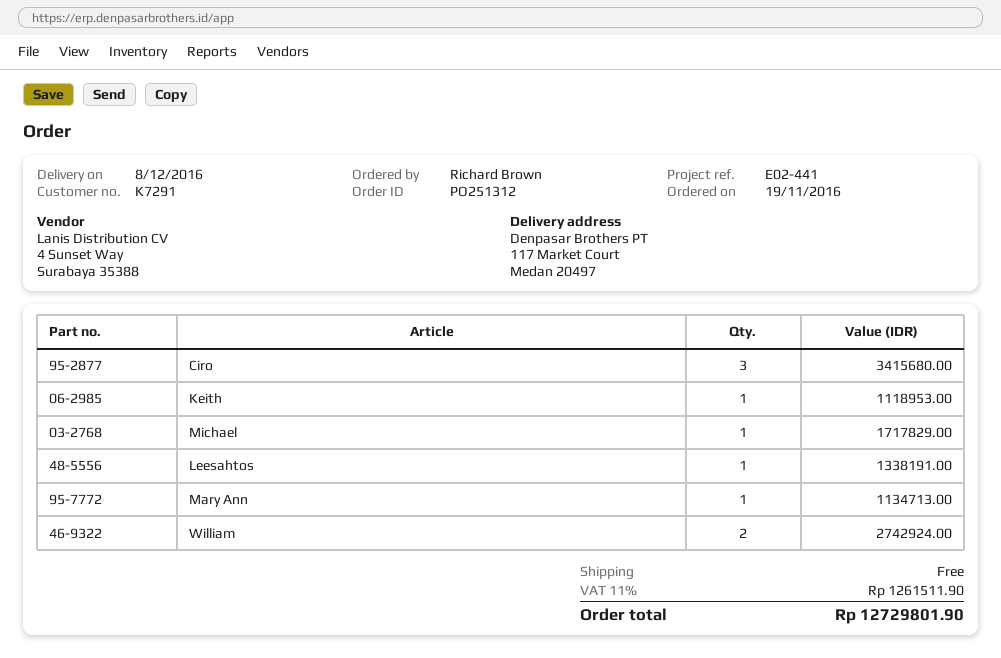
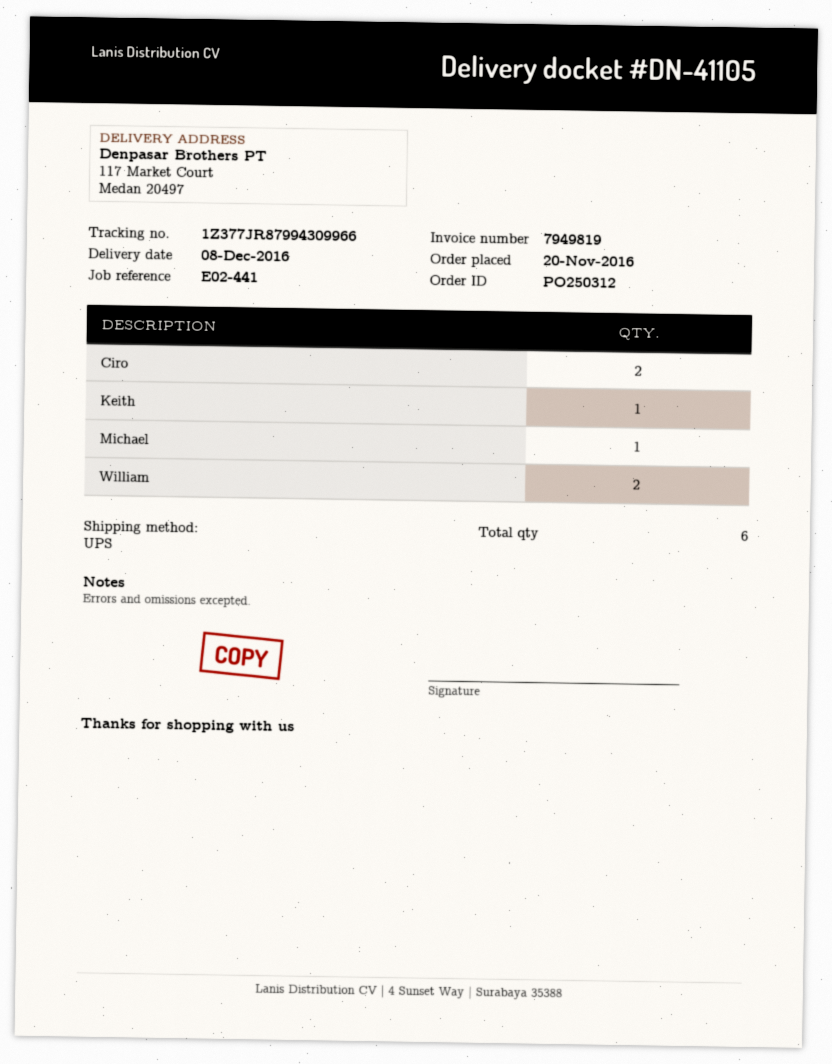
order number: PO251312 -> PO250312
order date: 2016-11-19 -> 2016-11-20
Ciro: 3 -> 2
Leesahtos: 1 -> none
Mary Ann: 1 -> none

